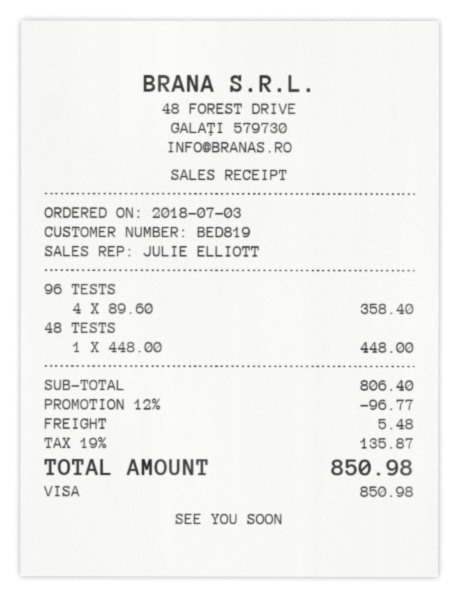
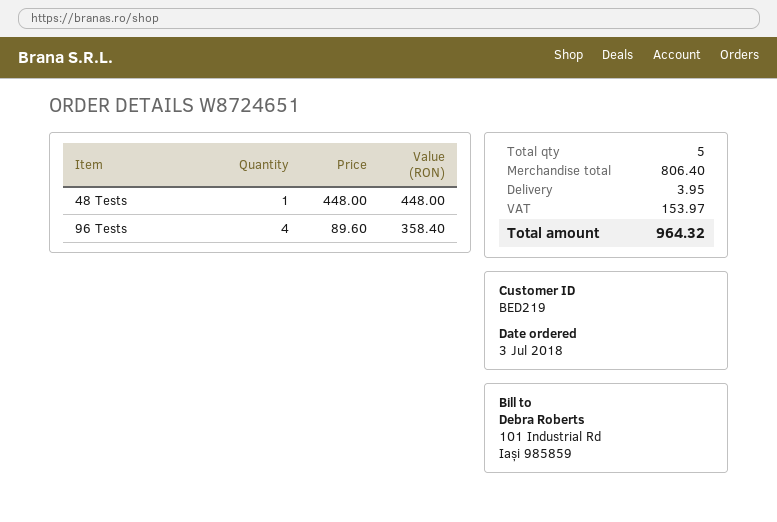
customer number: BED819 -> BED219
discount: 12% = 96.77 -> none
shipping: 5.48 -> 3.95
tax: 135.87 -> 153.97
total: 850.98 -> 964.32

